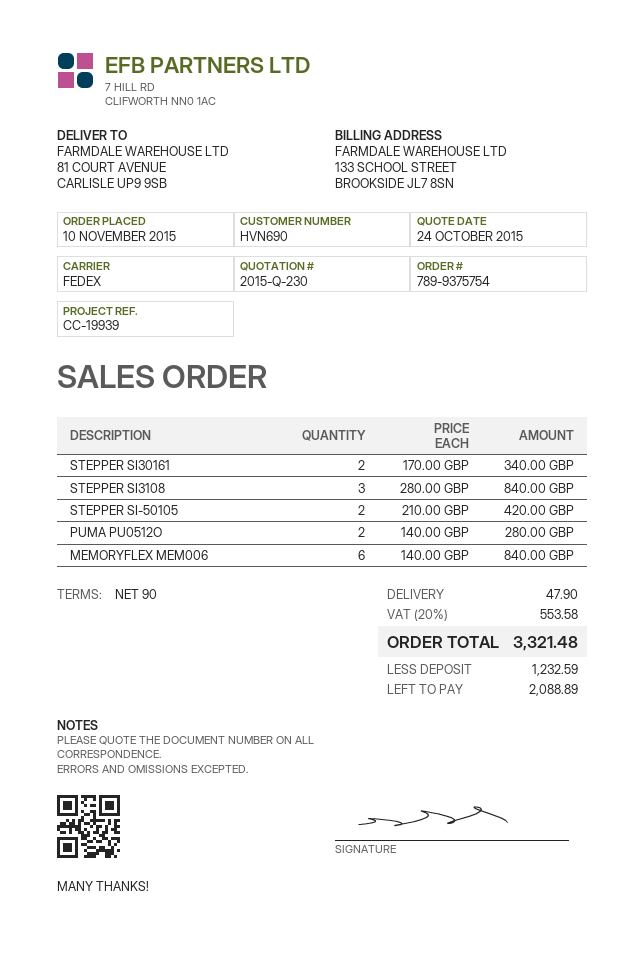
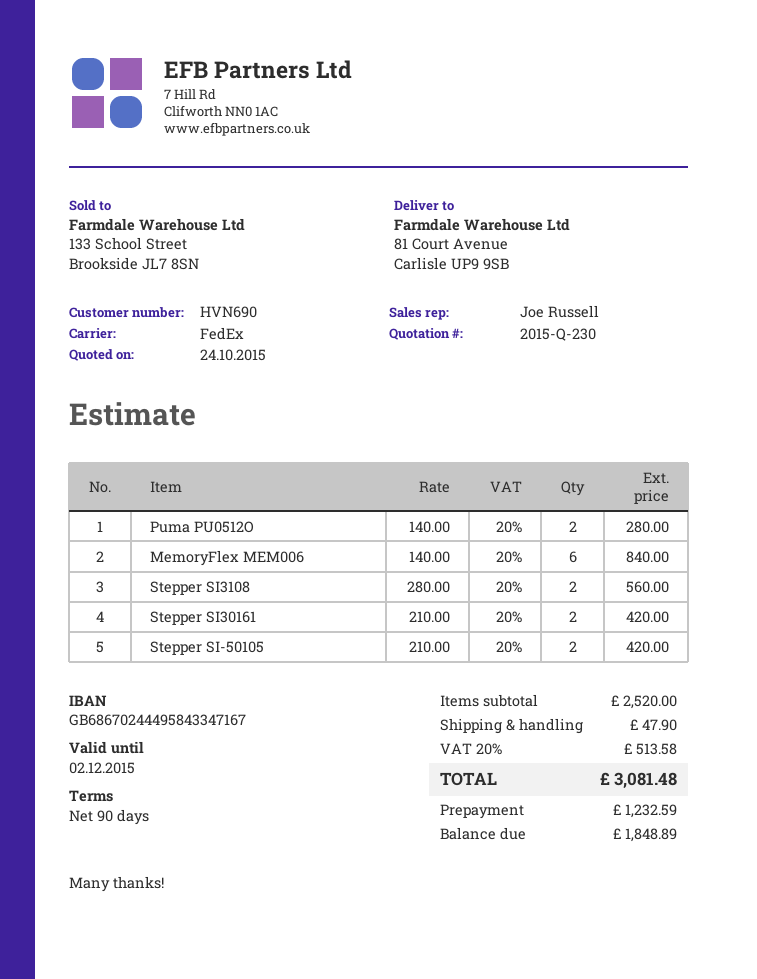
STEPPER SI30161: 2 x 170.00 = 340.00 -> 2 x 210.00 = 420.00
STEPPER SI3108: 3 x 280.00 = 840.00 -> 2 x 280.00 = 560.00
tax: 20% = 553.58 -> 20% = 513.58
total: 3321.48 -> 3081.48
balance: 2088.89 -> 1848.89

